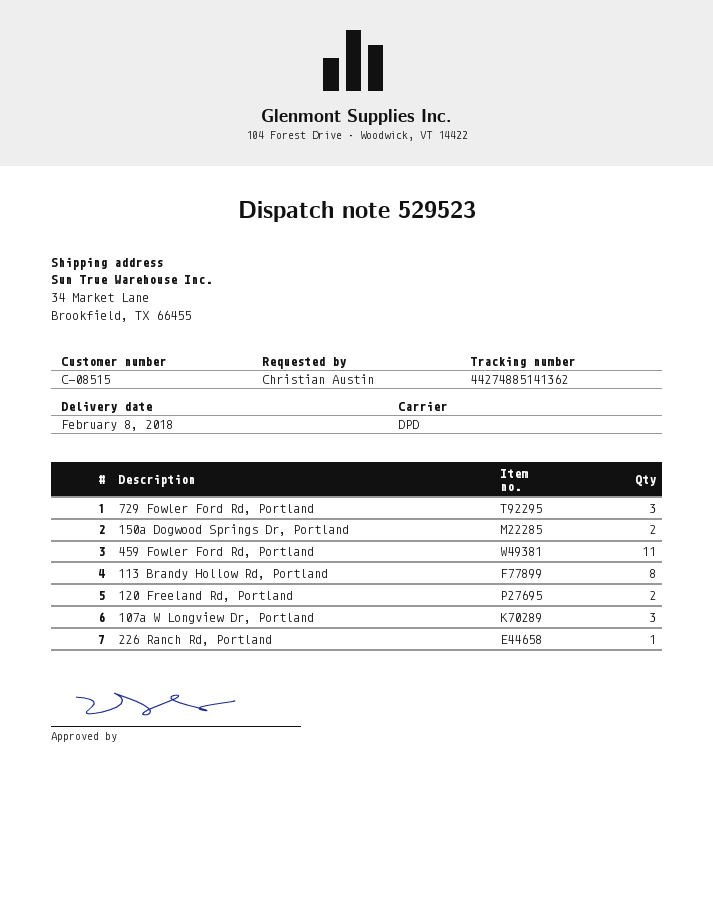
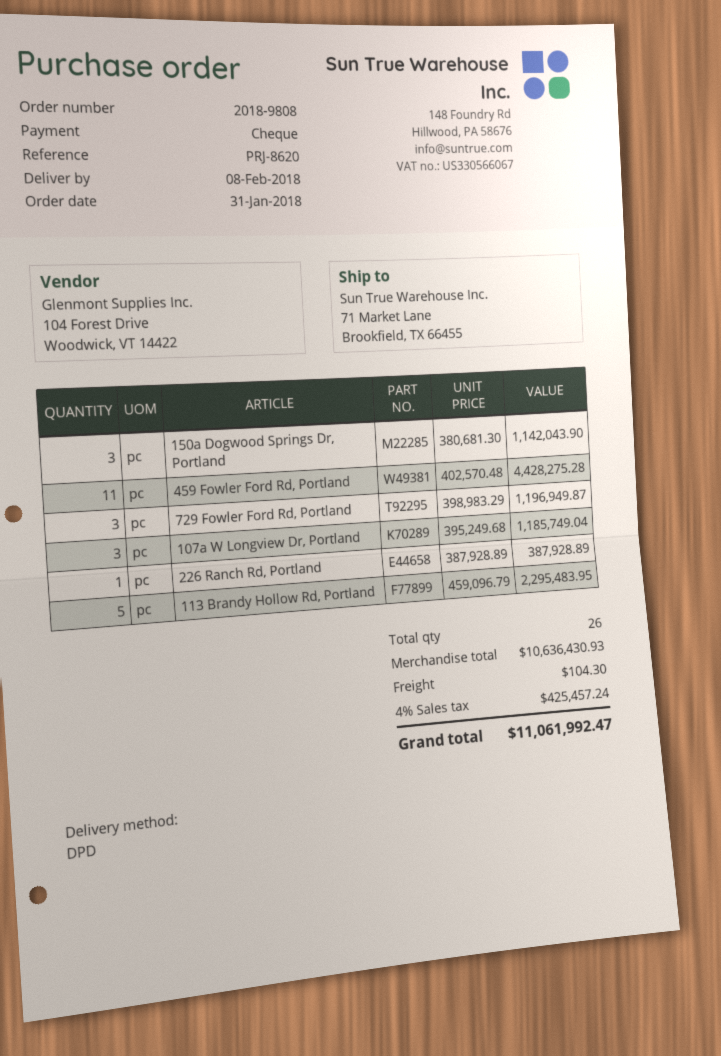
ship to: 34 Market Lane, Brookfield, TX 66455 -> 71 Market Lane, Brookfield, TX 66455
150a Dogwood Springs Dr, Portland: 2 -> 3
113 Brandy Hollow Rd, Portland: 8 -> 5
120 Freeland Rd, Portland: 2 -> none

